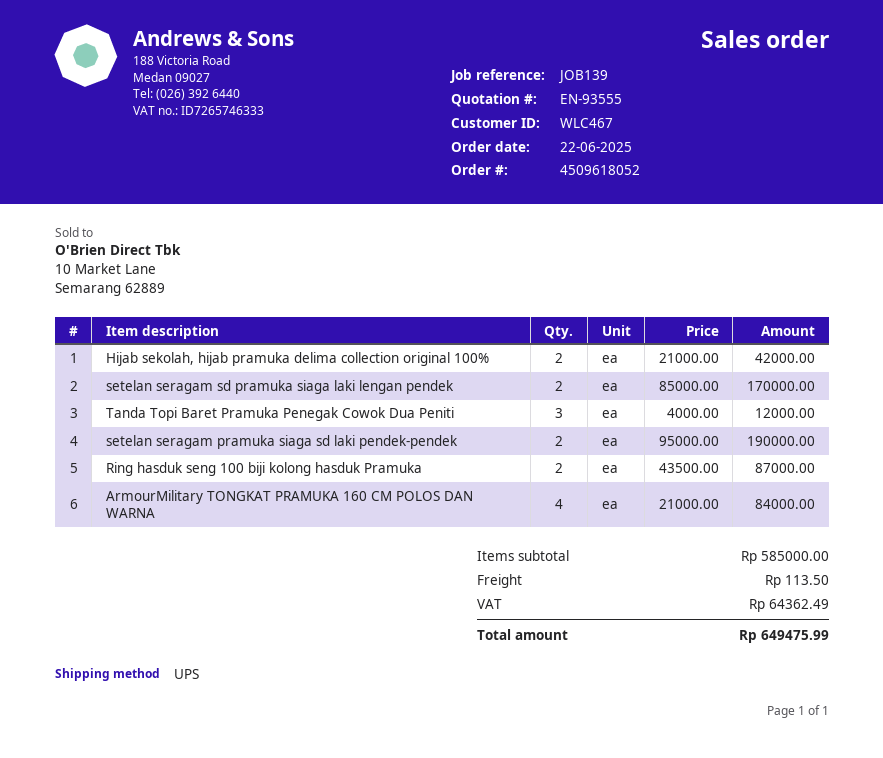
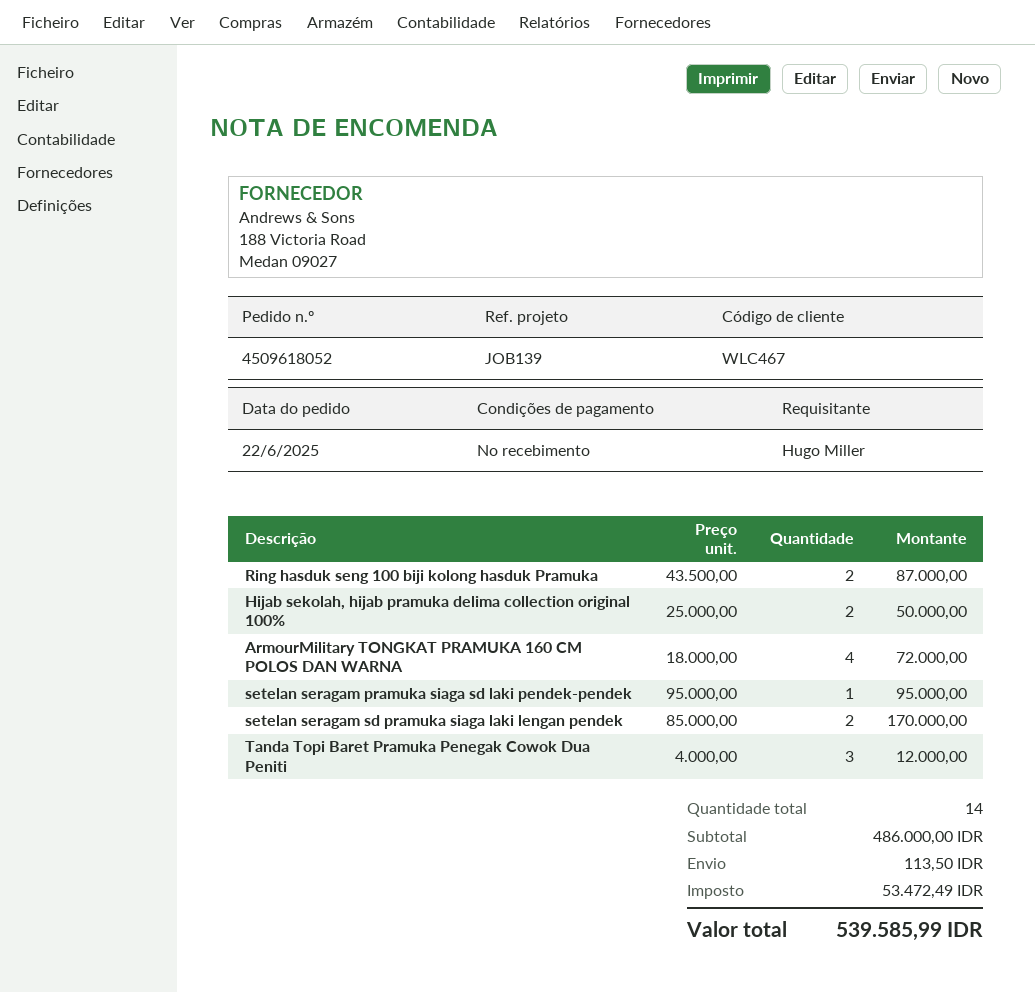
Hijab sekolah, hijab pramuka delima collection original 100%: 2 x 21000.00 = 42000.00 -> 2 x 25000.00 = 50000.00
setelan seragam pramuka siaga sd laki pendek-pendek: 2 x 95000.00 = 190000.00 -> 1 x 95000.00 = 95000.00
ArmourMilitary TONGKAT PRAMUKA 160 CM POLOS DAN WARNA: 4 x 21000.00 = 84000.00 -> 4 x 18000.00 = 72000.00
subtotal: 585000.00 -> 486000.00
tax: 64362.49 -> 53472.49
total: 649475.99 -> 539585.99

